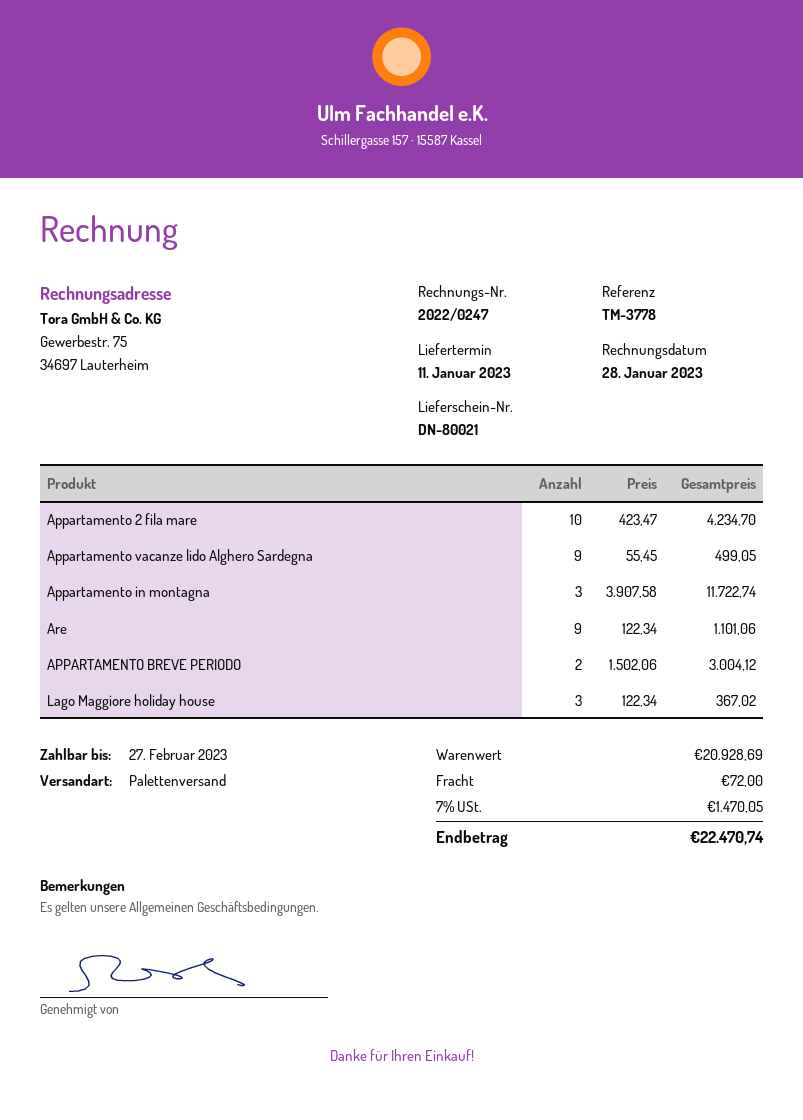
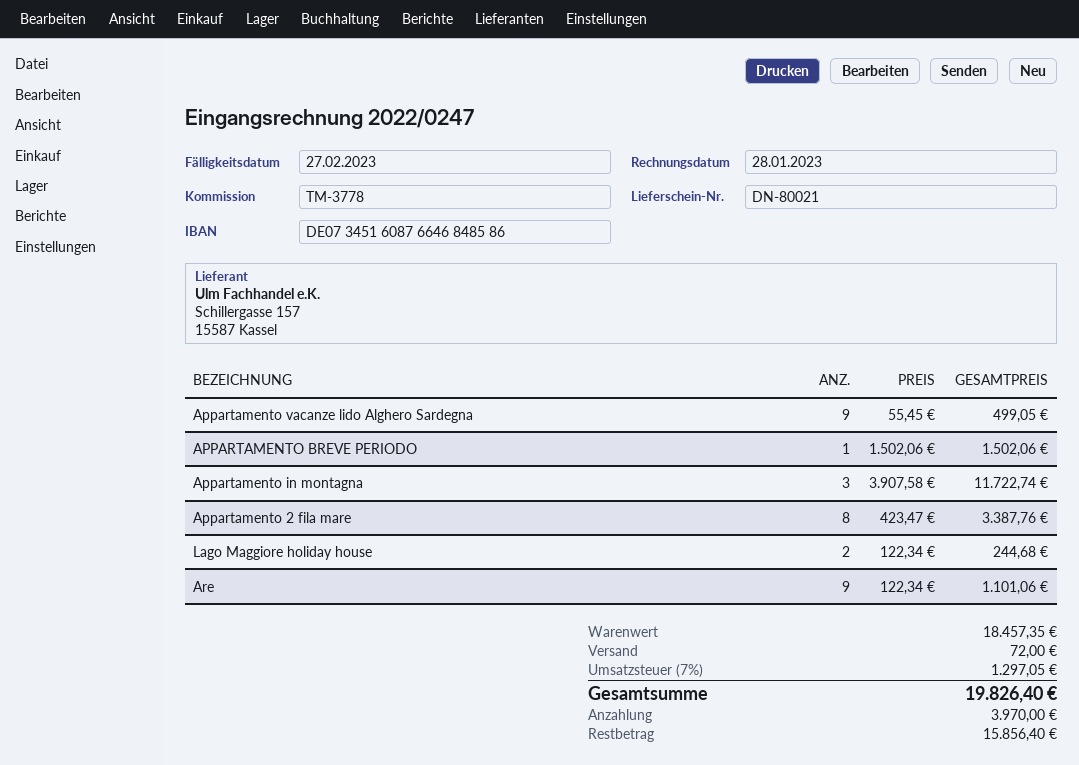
Appartamento 2 fila mare: 10 x 423.47 = 4234.70 -> 8 x 423.47 = 3387.76
APPARTAMENTO BREVE PERIODO: 2 x 1502.06 = 3004.12 -> 1 x 1502.06 = 1502.06
Lago Maggiore holiday house: 3 x 122.34 = 367.02 -> 2 x 122.34 = 244.68
subtotal: 20928.69 -> 18457.35
tax: 7% = 1470.05 -> 7% = 1297.05
total: 22470.74 -> 19826.40

